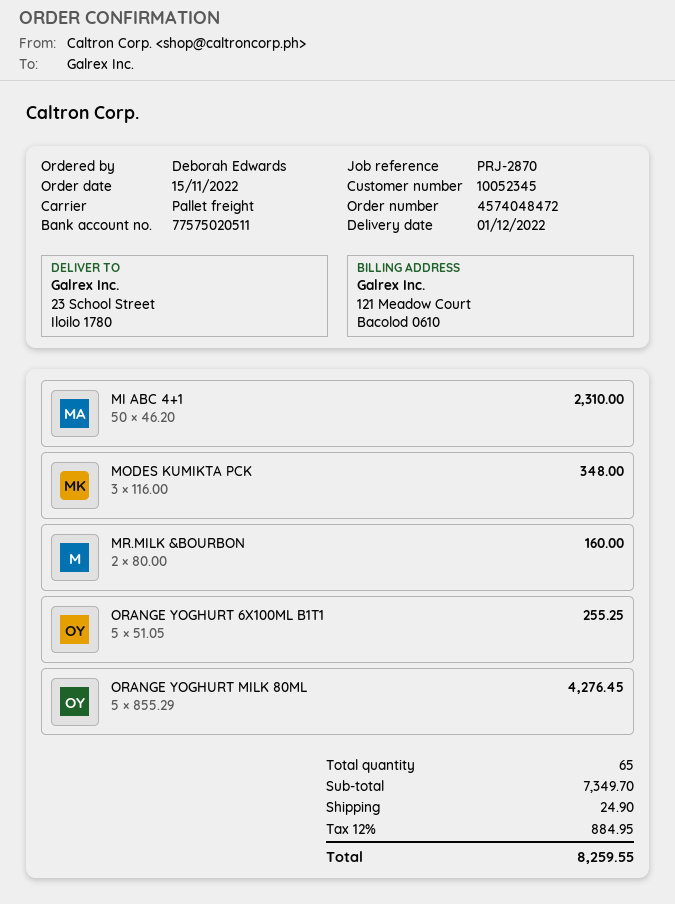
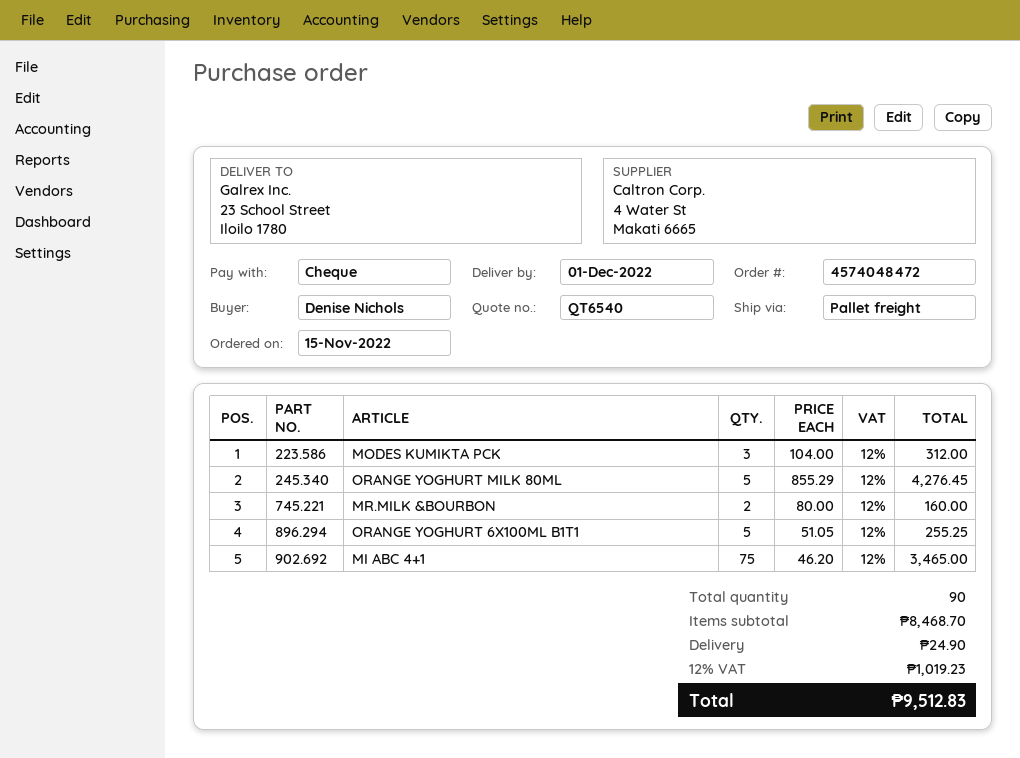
ordered by: Deborah Edwards -> Denise Nichols
MI ABC 4+1: 50 x 46.20 = 2310.00 -> 75 x 46.20 = 3465.00
MODES KUMIKTA PCK: 3 x 116.00 = 348.00 -> 3 x 104.00 = 312.00
total quantity: 65 -> 90
subtotal: 7349.70 -> 8468.70
tax: 12% = 884.95 -> 12% = 1019.23
total: 8259.55 -> 9512.83

